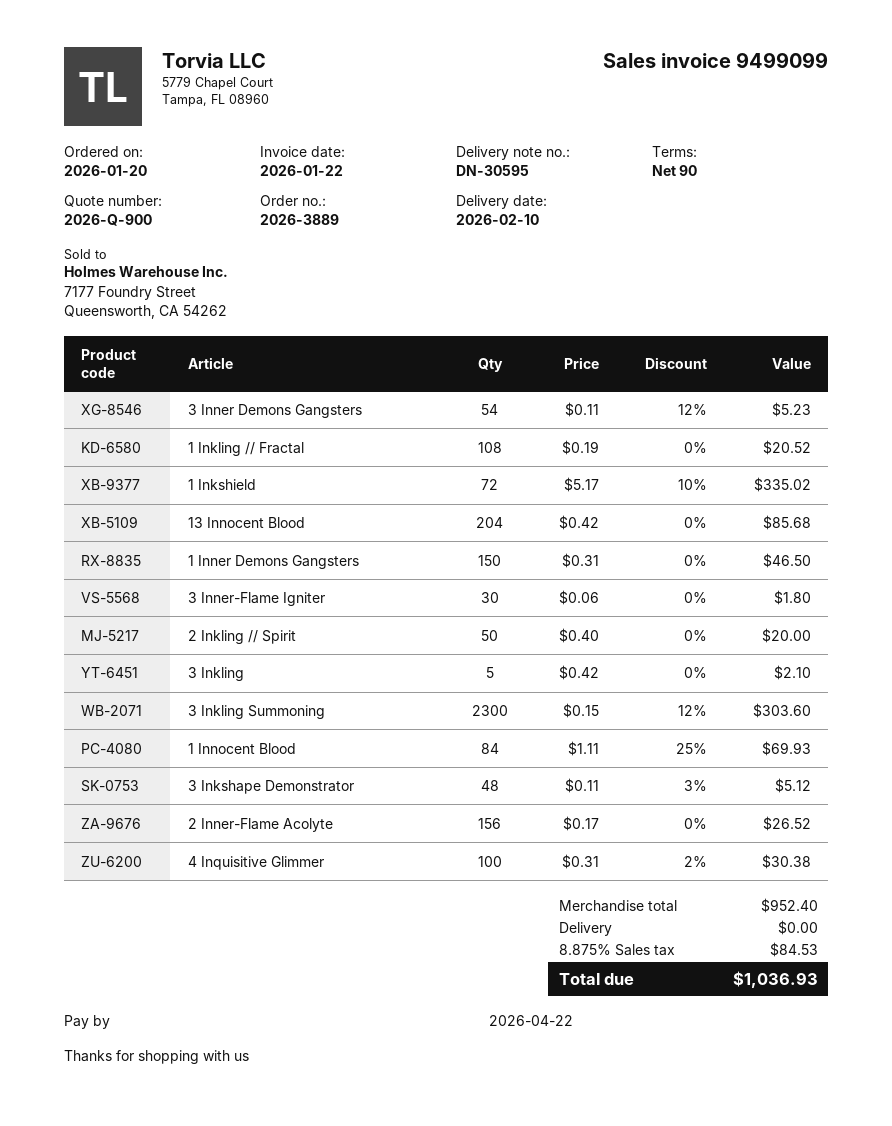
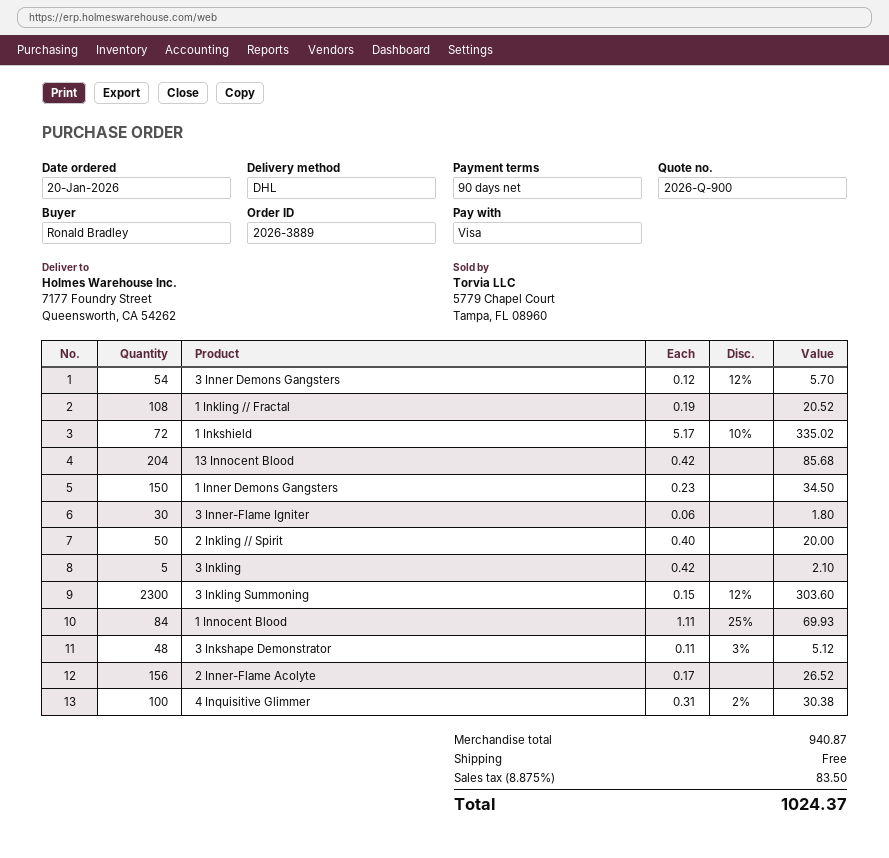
3 Inner Demons Gangsters: 54 x 0.11 - 12% = 5.23 -> 54 x 0.12 - 12% = 5.70
1 Inner Demons Gangsters: 150 x 0.31 = 46.50 -> 150 x 0.23 = 34.50
subtotal: 952.40 -> 940.87
tax: 8.875% = 84.53 -> 8.875% = 83.50
total: 1036.93 -> 1024.37

